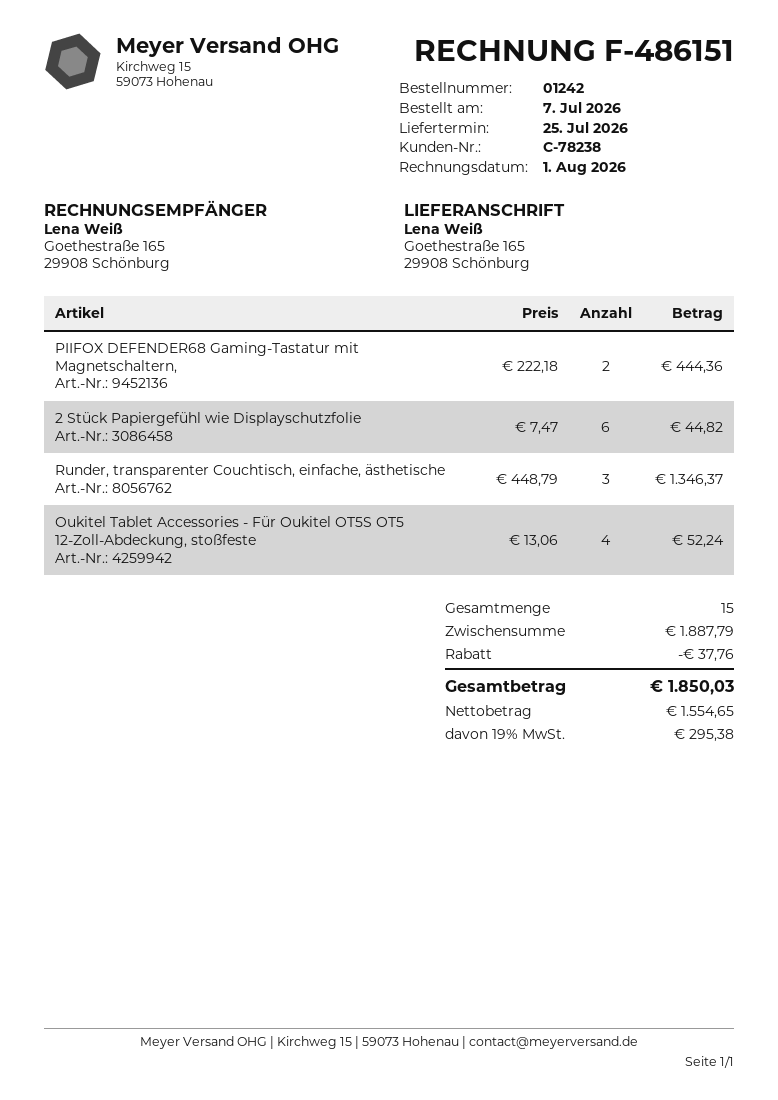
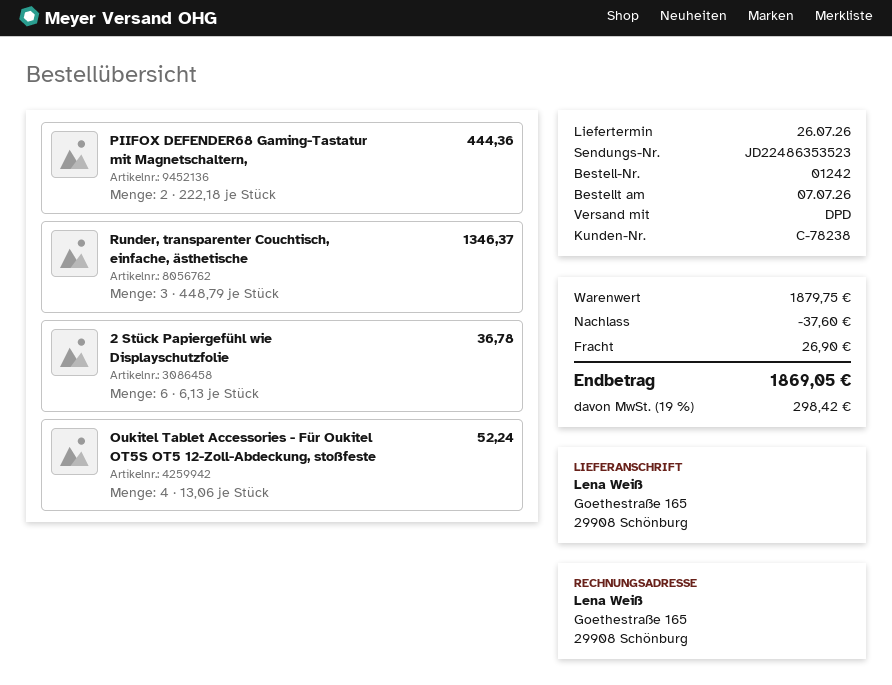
delivery date: 2026-07-25 -> 2026-07-26
2 Stück Papiergefühl wie Displayschutzfolie: 6 x 7.47 = 44.82 -> 6 x 6.13 = 36.78
subtotal: 1887.79 -> 1879.75
discount: 37.76 -> 37.60
shipping: none -> 26.90
tax: 19% = 295.38 -> 19% = 298.42
total: 1850.03 -> 1869.05

